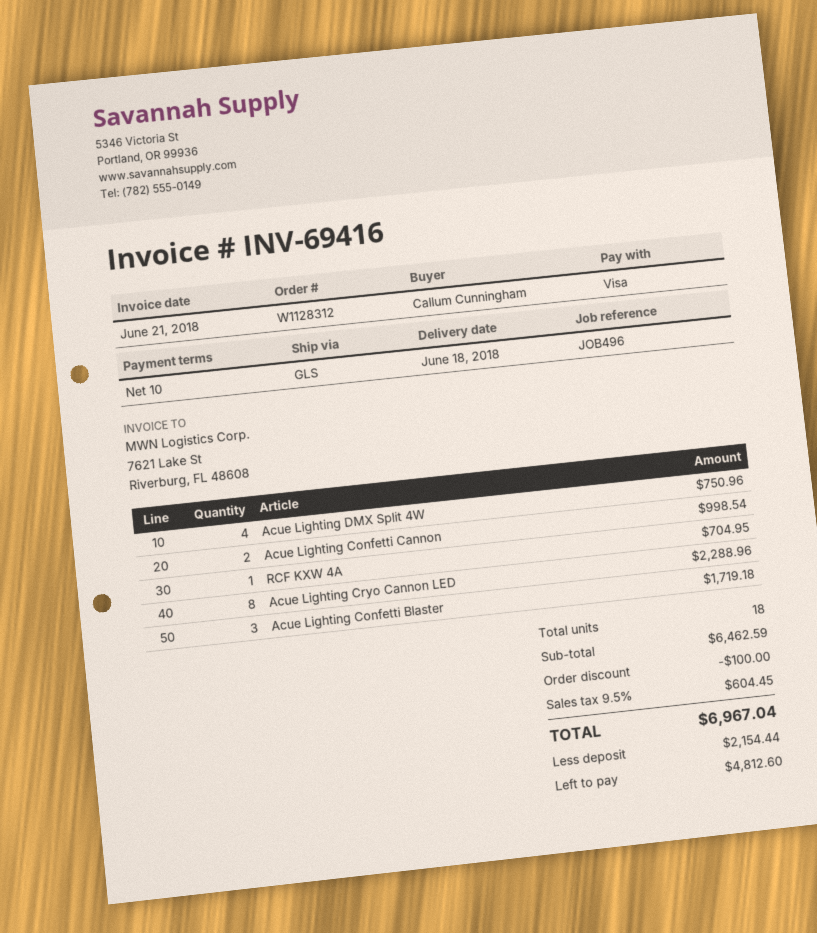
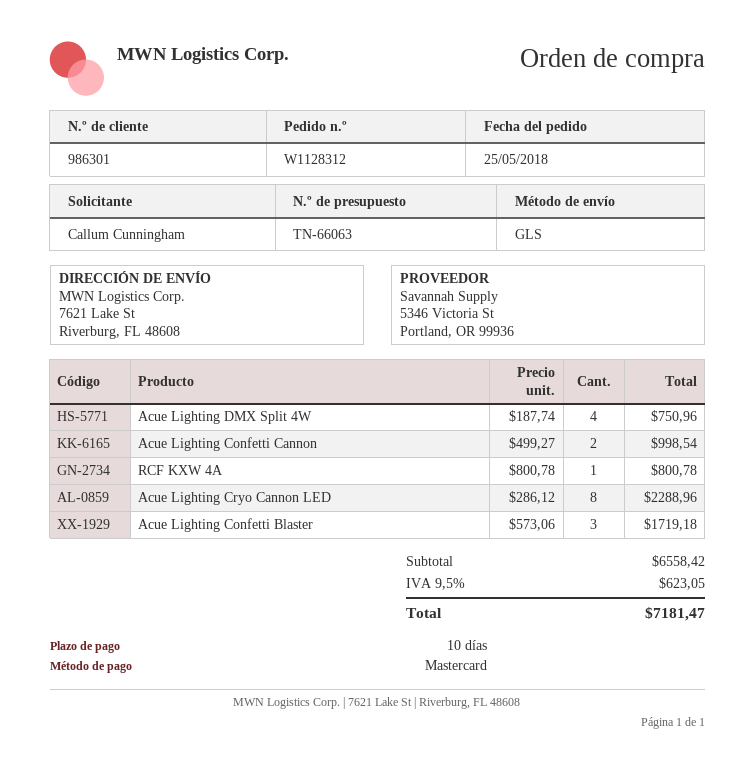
payment method: Visa -> Mastercard
RCF KXW 4A: 1 for 704.95 -> 1 for 800.78
subtotal: 6462.59 -> 6558.42
discount: 100.00 -> none
tax: 9.5% = 604.45 -> 9.5% = 623.05
total: 6967.04 -> 7181.47

